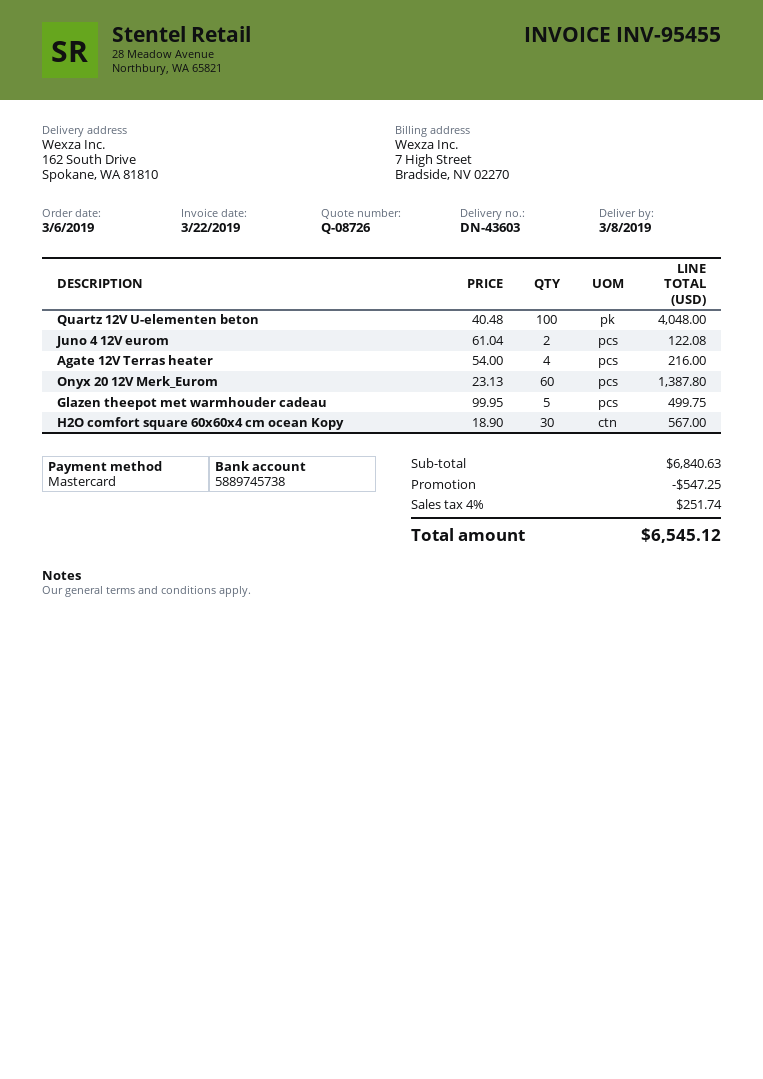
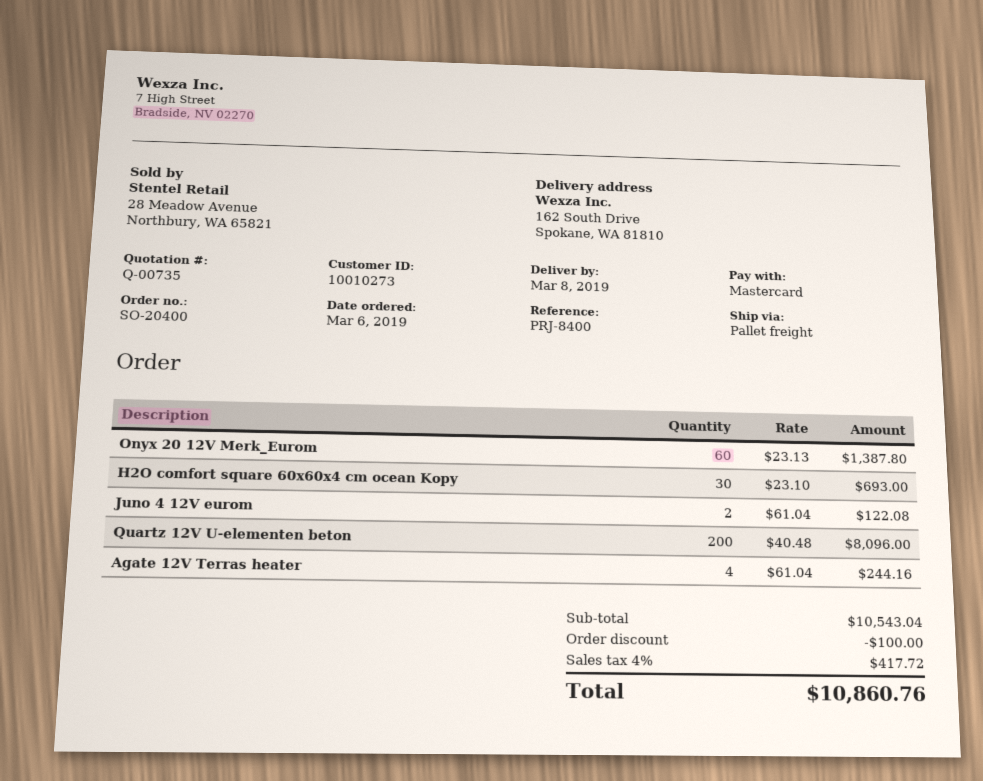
quote number: Q-08726 -> Q-00735
Quartz 12V U-elementen beton: 100 x 40.48 = 4048.00 -> 200 x 40.48 = 8096.00
Agate 12V Terras heater: 4 x 54.00 = 216.00 -> 4 x 61.04 = 244.16
Glazen theepot met warmhouder cadeau: 5 x 99.95 = 499.75 -> none
H2O comfort square 60x60x4 cm ocean Kopy: 30 x 18.90 = 567.00 -> 30 x 23.10 = 693.00
subtotal: 6840.63 -> 10543.04
discount: 547.25 -> 100.00
tax: 4% = 251.74 -> 4% = 417.72
total: 6545.12 -> 10860.76

